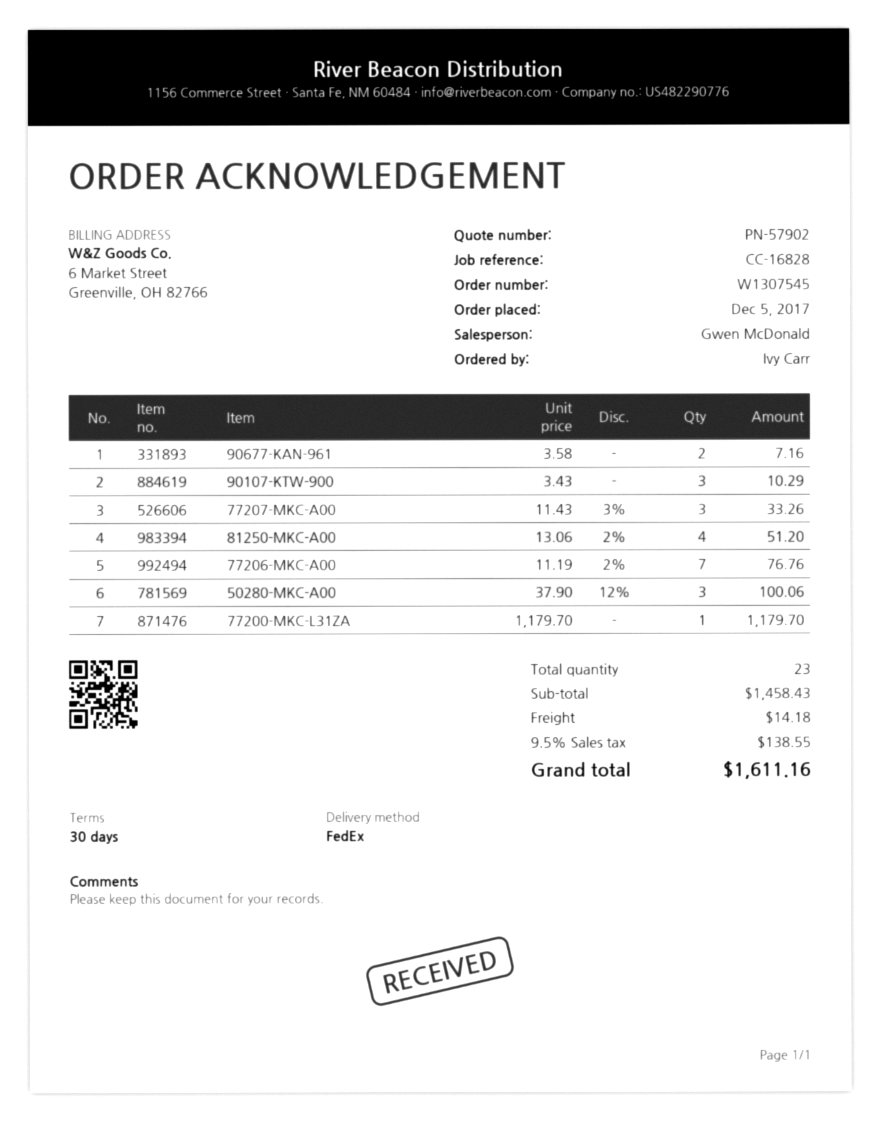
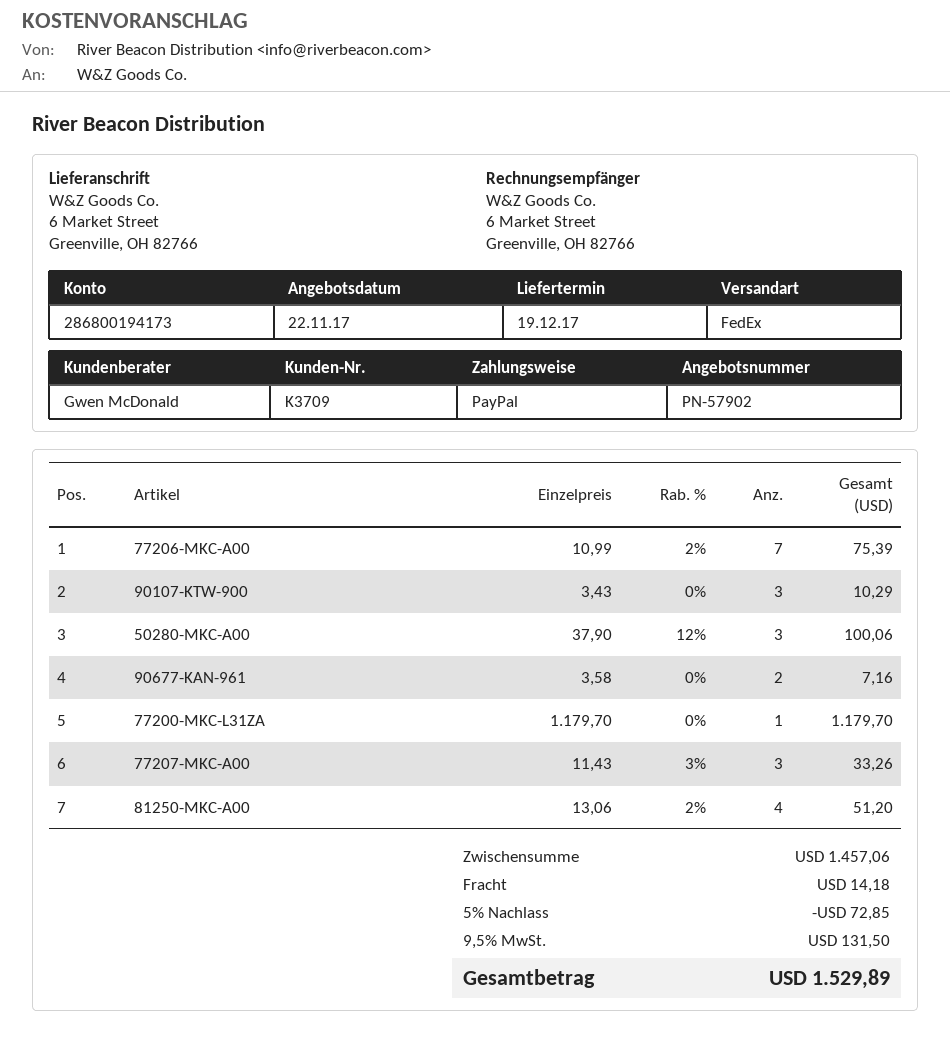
77206-MKC-A00: 7 x 11.19 - 2% = 76.76 -> 7 x 10.99 - 2% = 75.39
subtotal: 1458.43 -> 1457.06
discount: none -> 5% = 72.85
tax: 9.5% = 138.55 -> 9.5% = 131.50
total: 1611.16 -> 1529.89

